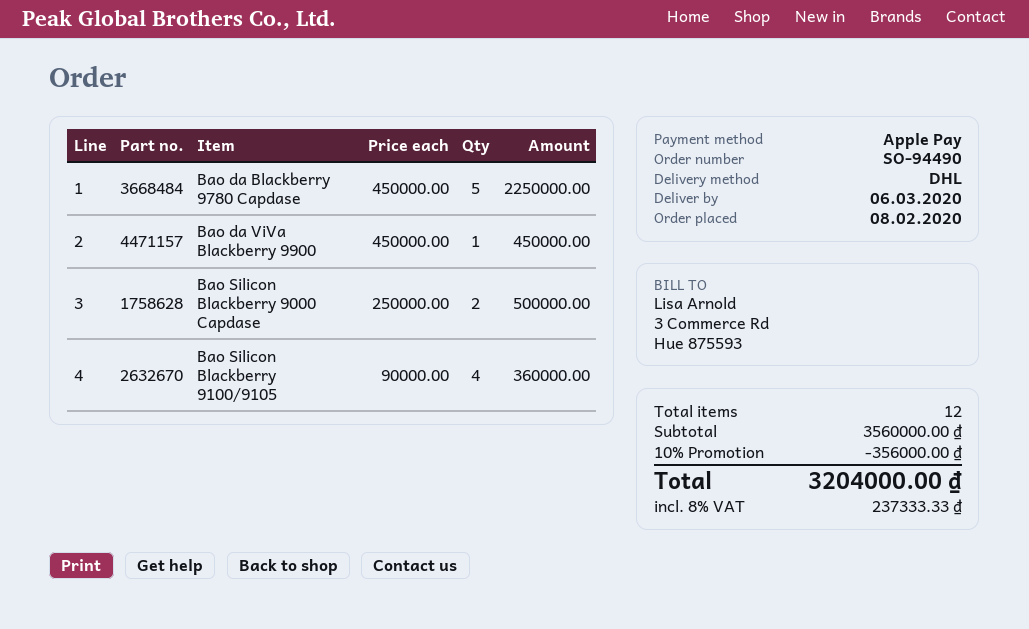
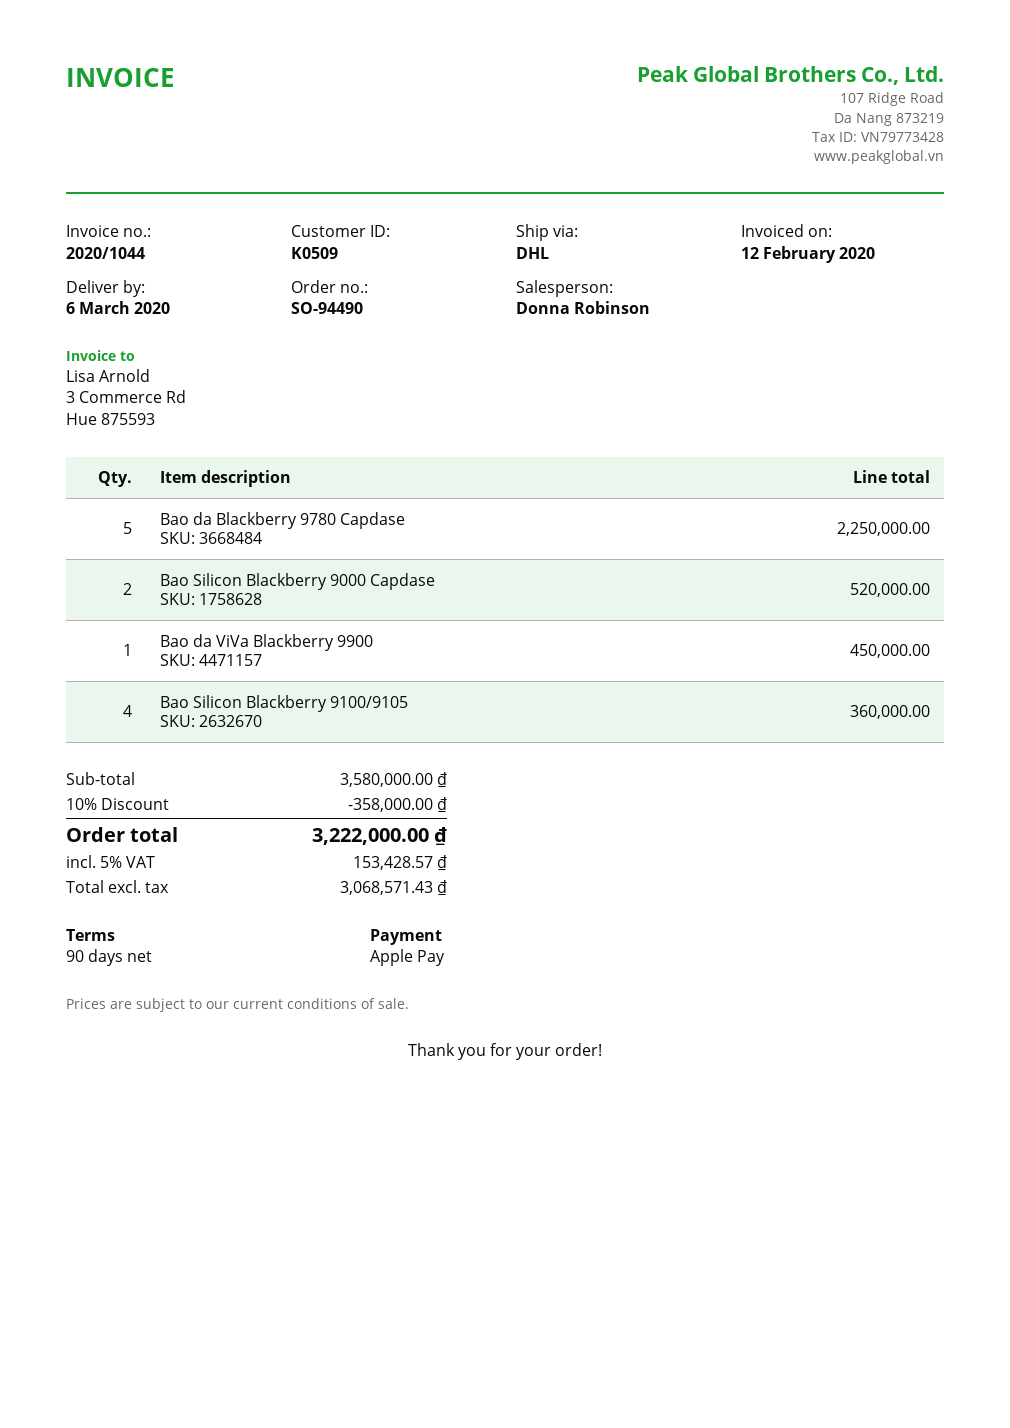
Bao Silicon Blackberry 9000 Capdase: 2 for 500000.00 -> 2 for 520000.00
subtotal: 3560000.00 -> 3580000.00
discount: 10% = 356000.00 -> 10% = 358000.00
tax: 8% = 237333.33 -> 5% = 153428.57
total: 3204000.00 -> 3222000.00

